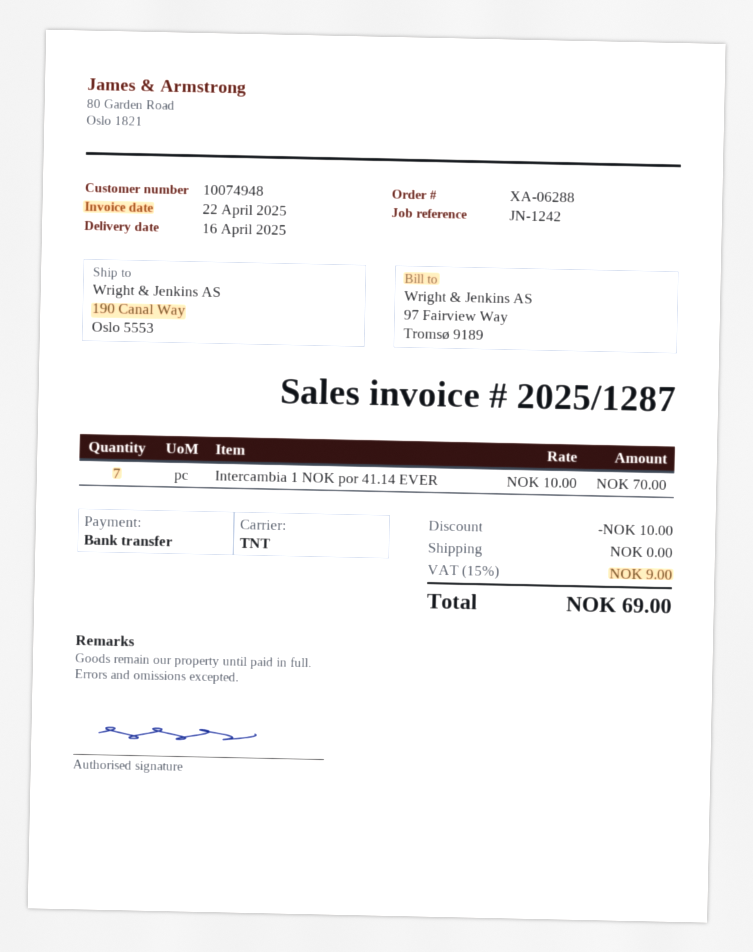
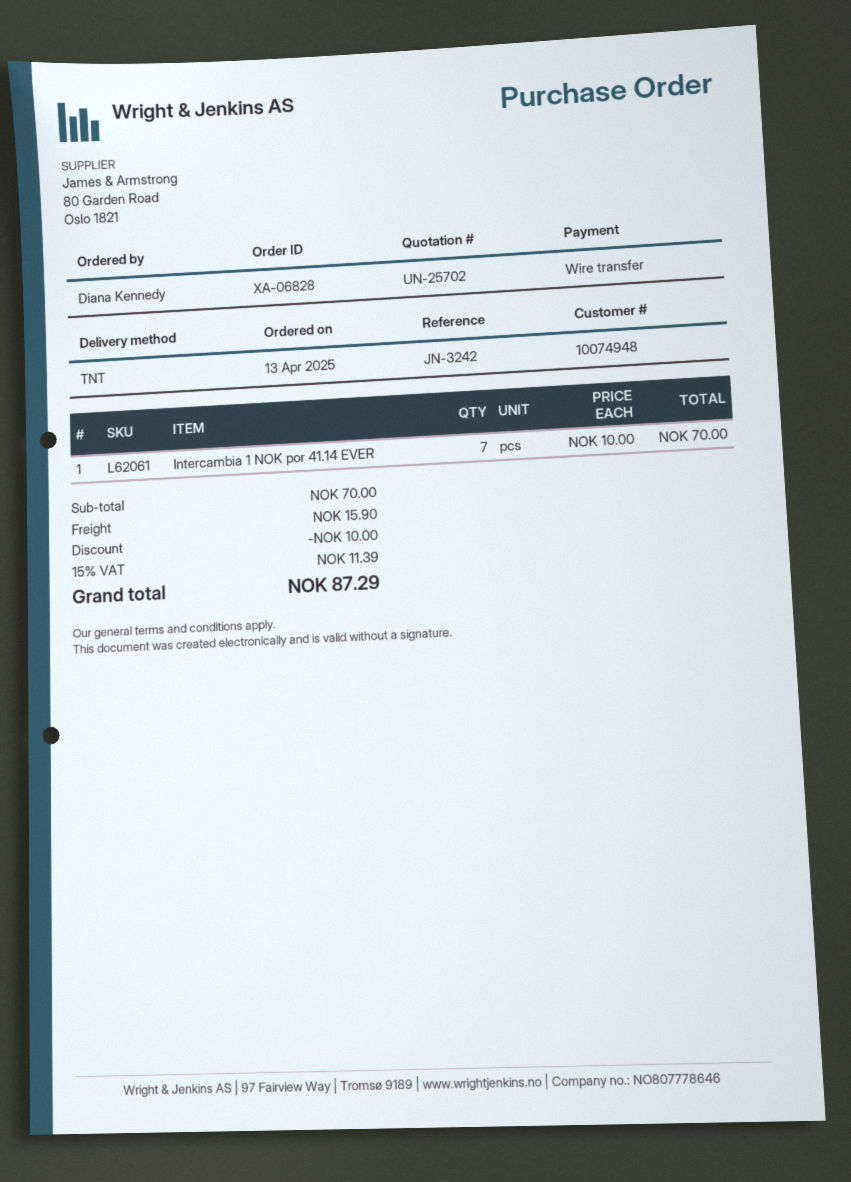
order number: XA-06288 -> XA-06828
reference: JN-1242 -> JN-3242
shipping: 0.00 -> 15.90
tax: 15% = 9.00 -> 15% = 11.39
total: 69.00 -> 87.29

